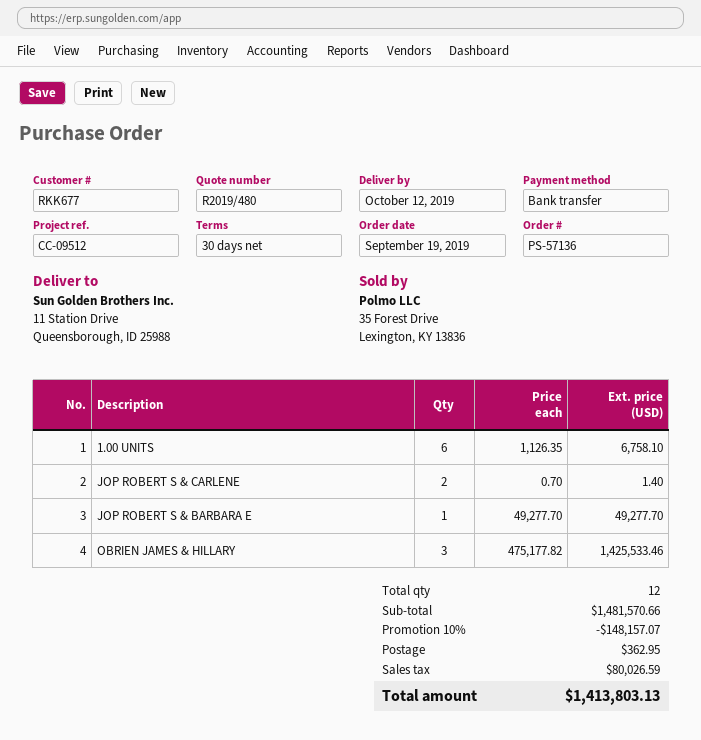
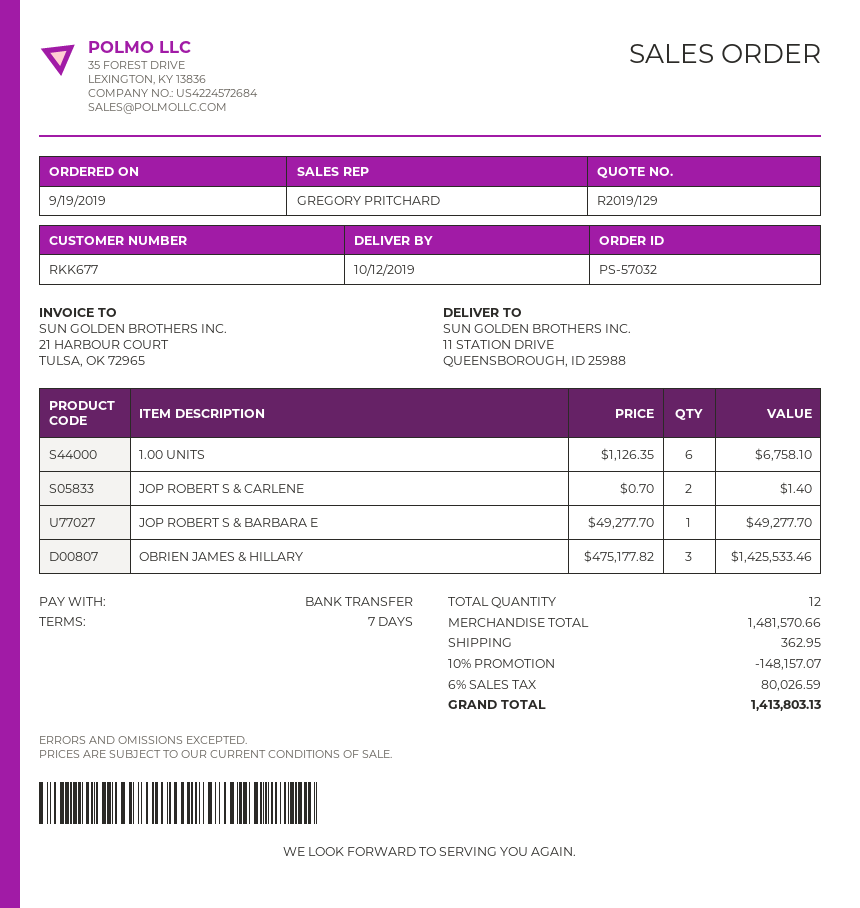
quote number: R2019/480 -> R2019/129
order number: PS-57136 -> PS-57032
payment terms: 30 days -> 7 days

